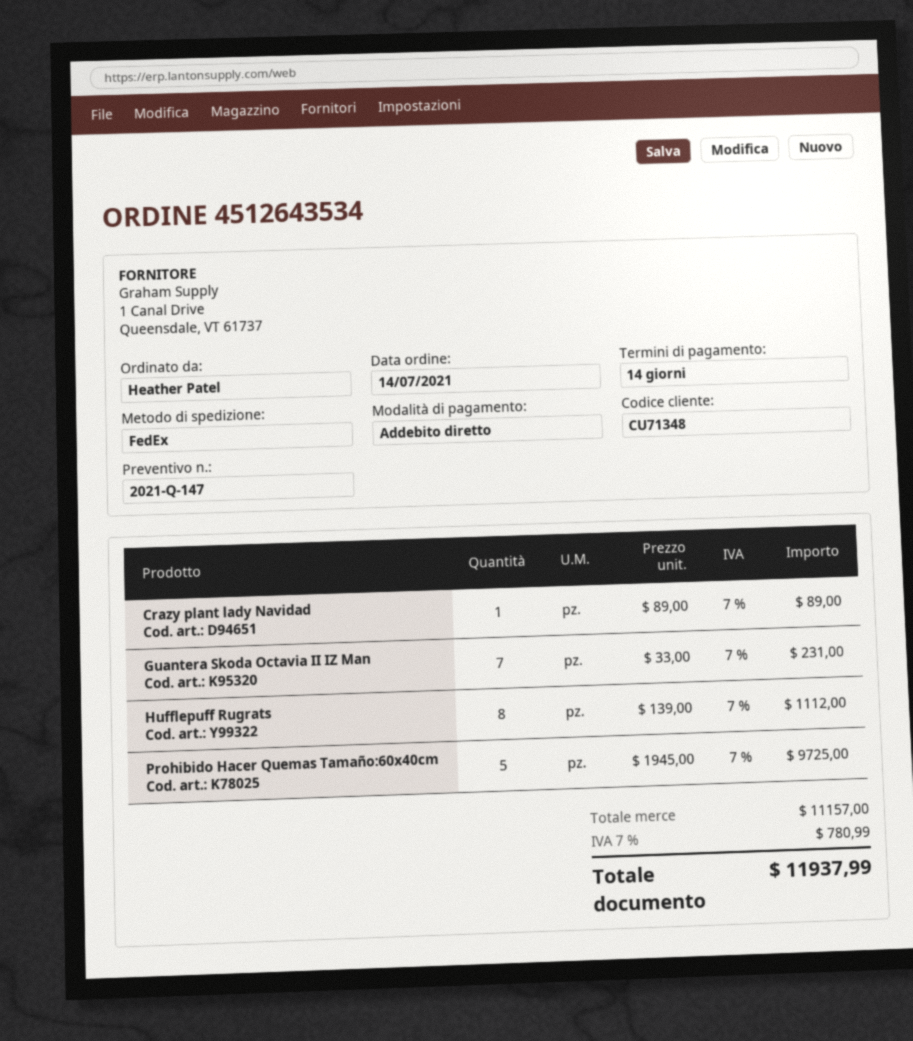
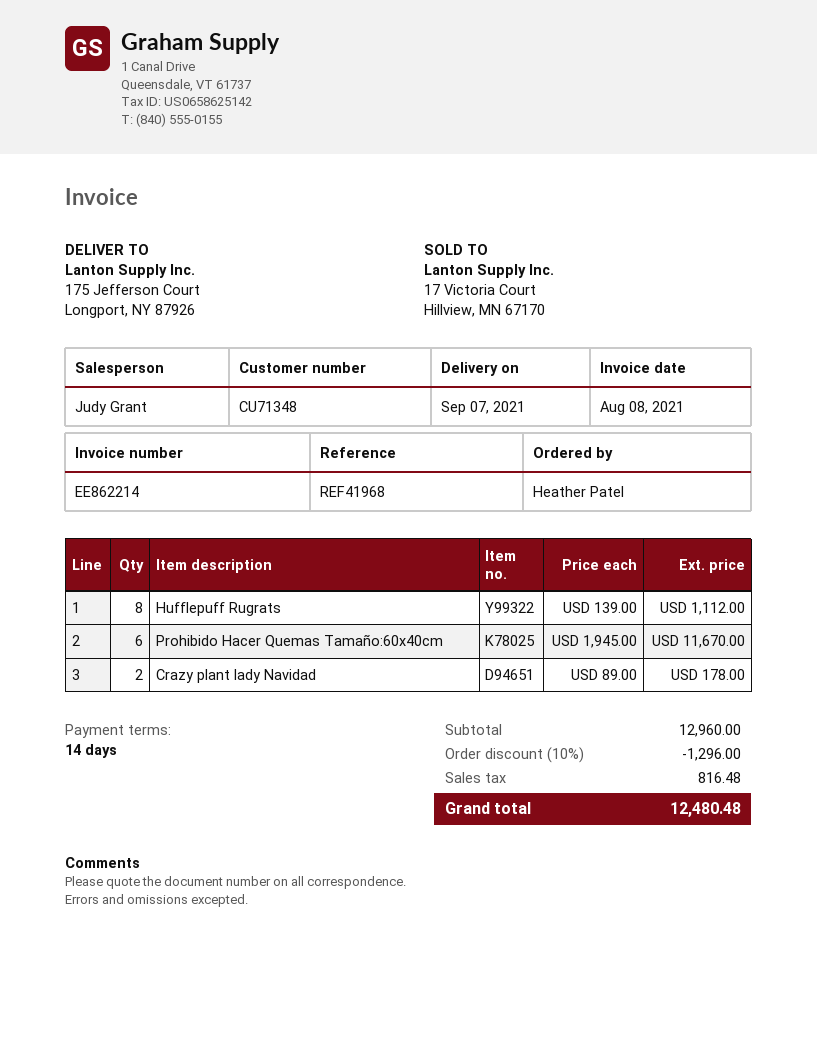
Crazy plant lady Navidad: 1 x 89.00 = 89.00 -> 2 x 89.00 = 178.00
Guantera Skoda Octavia II IZ Man: 7 x 33.00 = 231.00 -> none
Prohibido Hacer Quemas Tamaño:60x40cm: 5 x 1945.00 = 9725.00 -> 6 x 1945.00 = 11670.00
subtotal: 11157.00 -> 12960.00
discount: none -> 10% = 1296.00
tax: 780.99 -> 816.48
total: 11937.99 -> 12480.48

